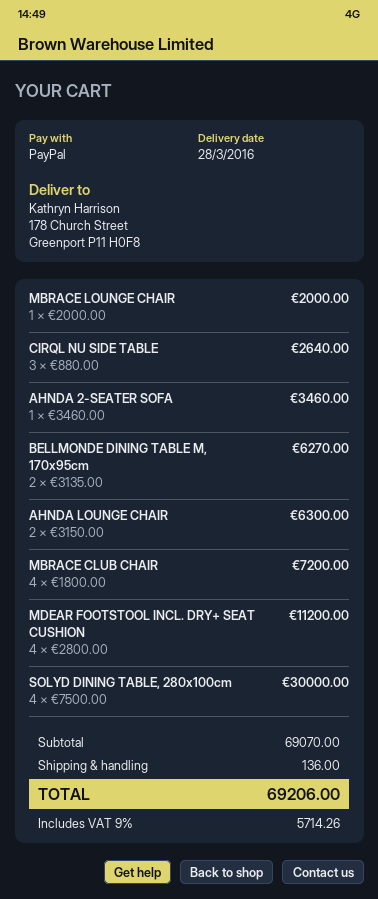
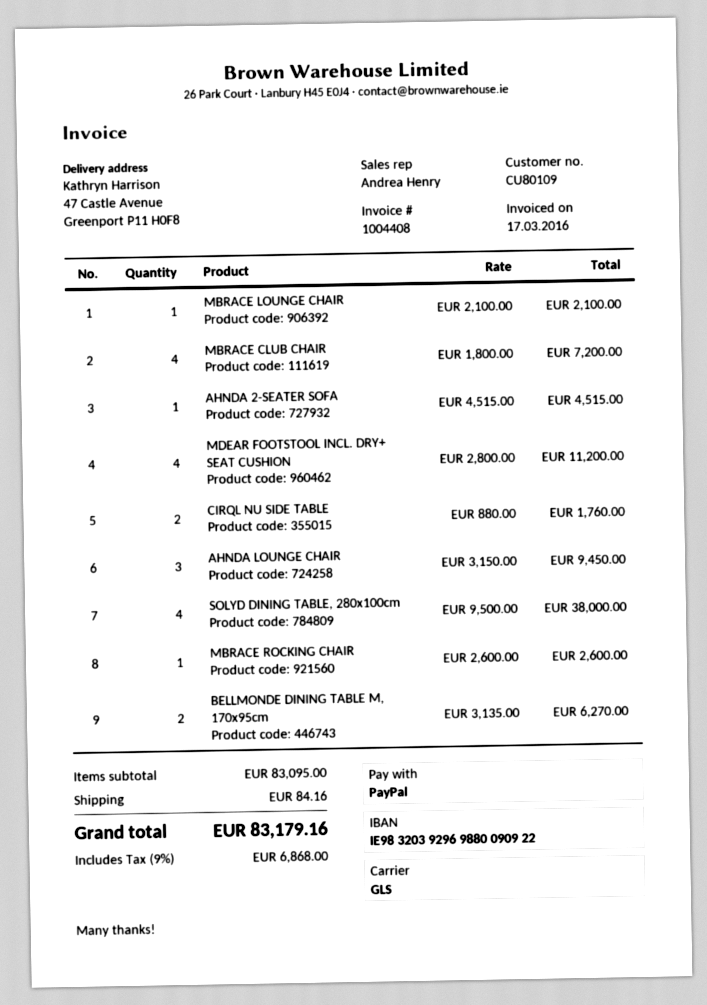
ship to: 178 Church Street, Greenport P11 H0F8 -> 47 Castle Avenue, Greenport P11 H0F8
MBRACE LOUNGE CHAIR: 1 x 2000.00 = 2000.00 -> 1 x 2100.00 = 2100.00
CIRQL NU SIDE TABLE: 3 x 880.00 = 2640.00 -> 2 x 880.00 = 1760.00
AHNDA 2-SEATER SOFA: 1 x 3460.00 = 3460.00 -> 1 x 4515.00 = 4515.00
AHNDA LOUNGE CHAIR: 2 x 3150.00 = 6300.00 -> 3 x 3150.00 = 9450.00
SOLYD DINING TABLE, 280x100cm: 4 x 7500.00 = 30000.00 -> 4 x 9500.00 = 38000.00
MBRACE ROCKING CHAIR: none -> 1 x 2600.00 = 2600.00
subtotal: 69070.00 -> 83095.00
shipping: 136.00 -> 84.16
tax: 9% = 5714.26 -> 9% = 6868.00
total: 69206.00 -> 83179.16

